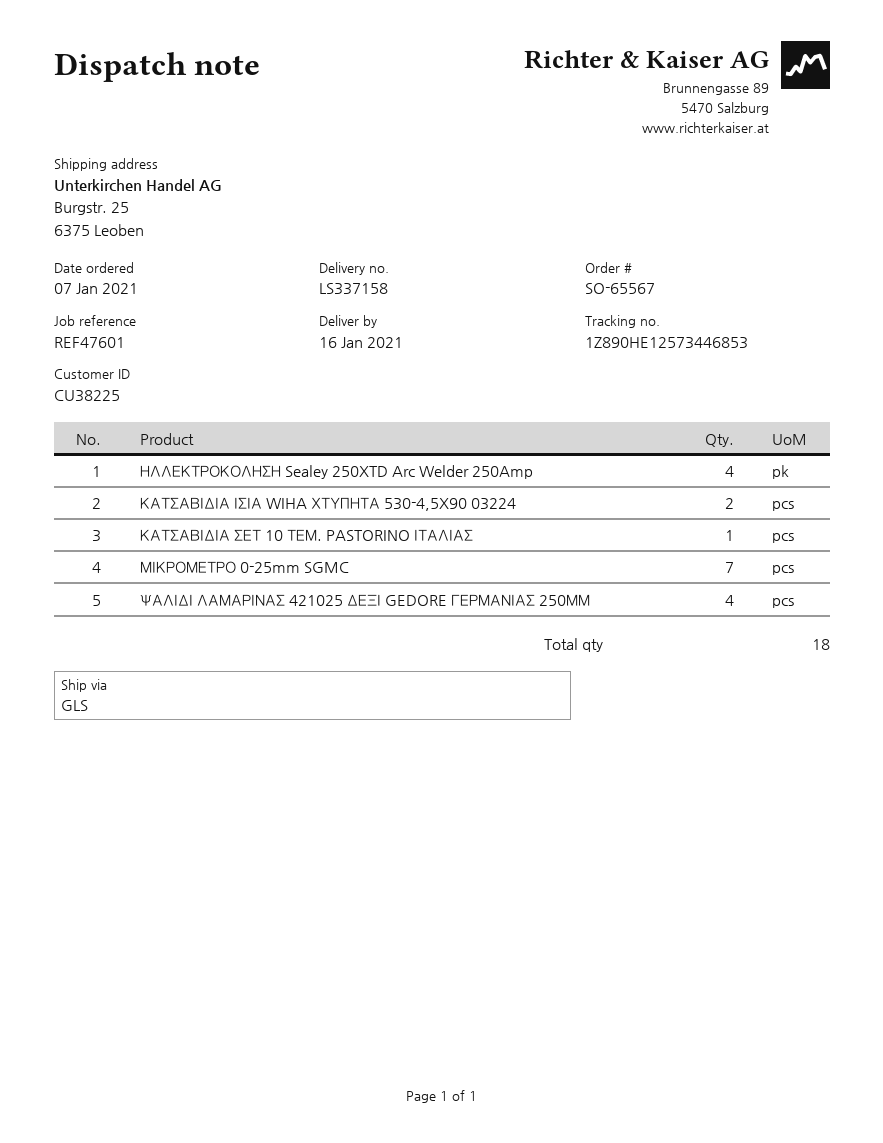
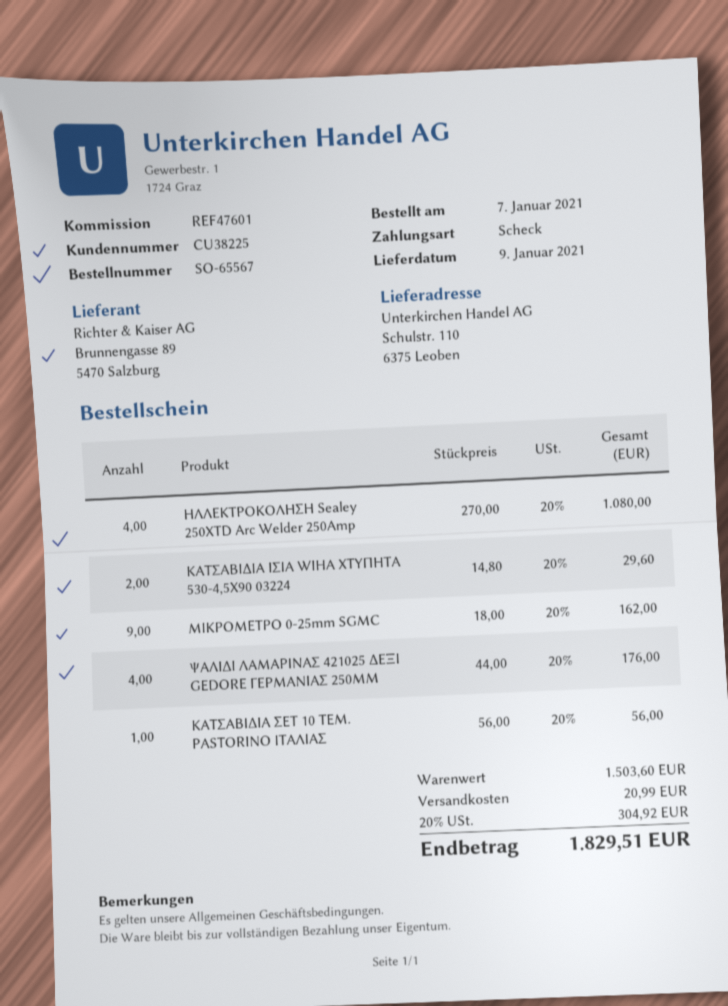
delivery date: 2021-01-16 -> 2021-01-09
ship to: Burgstr. 25, 6375 Leoben -> Schulstr. 110, 6375 Leoben
ΜΙΚΡΟΜΕΤΡΟ 0-25mm SGMC: 7 -> 9

